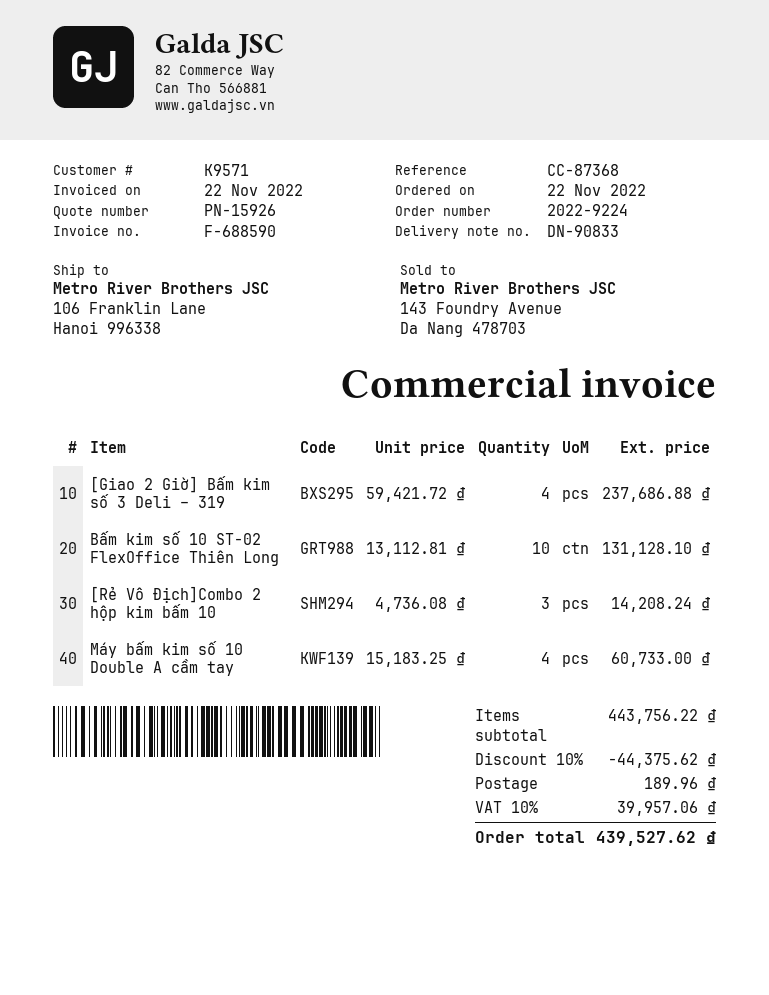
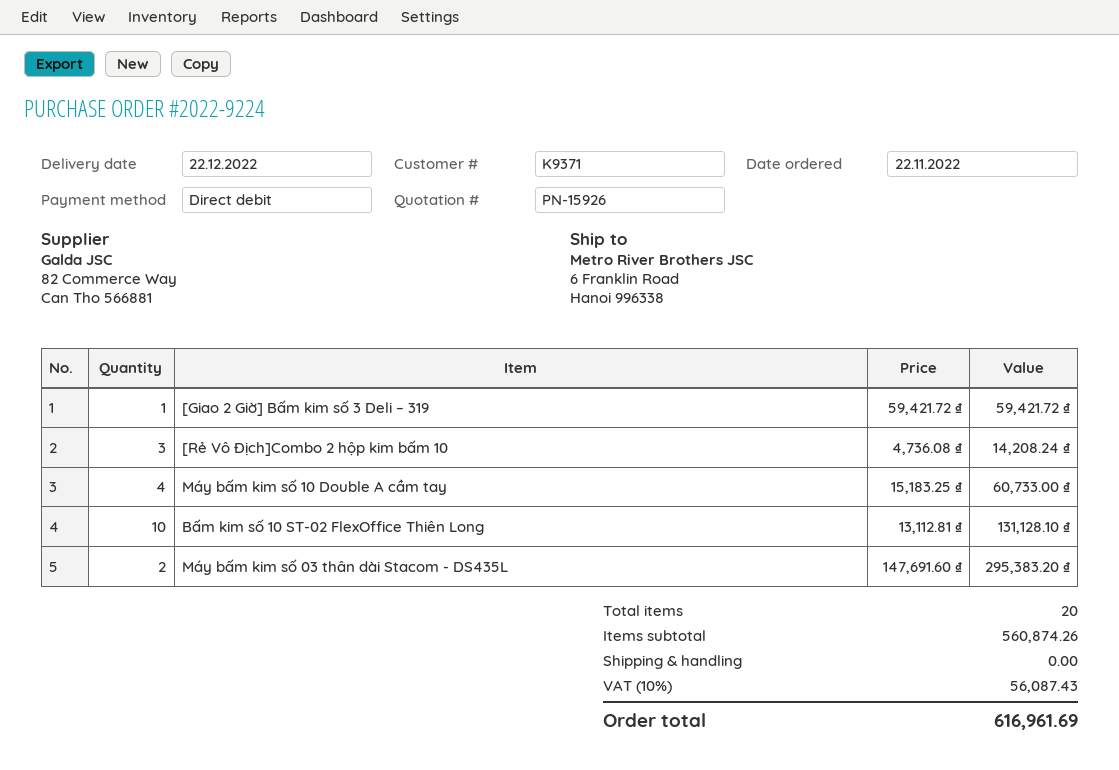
customer number: K9571 -> K9371
ship to: 106 Franklin Lane, Hanoi 996338 -> 6 Franklin Road, Hanoi 996338
[Giao 2 Giờ] Bấm kim số 3 Deli – 319: 4 x 59421.72 = 237686.88 -> 1 x 59421.72 = 59421.72
Máy bấm kim số 03 thân dài Stacom - DS435L: none -> 2 x 147691.60 = 295383.20
subtotal: 443756.22 -> 560874.26
discount: 10% = 44375.62 -> none
shipping: 189.96 -> 0.00
tax: 10% = 39957.06 -> 10% = 56087.43
total: 439527.62 -> 616961.69

